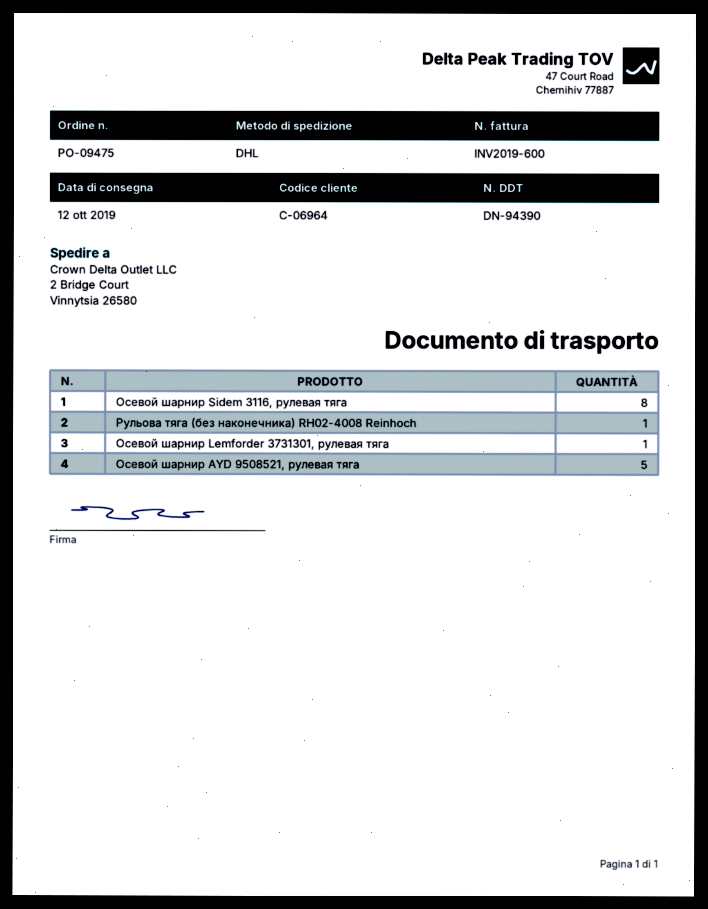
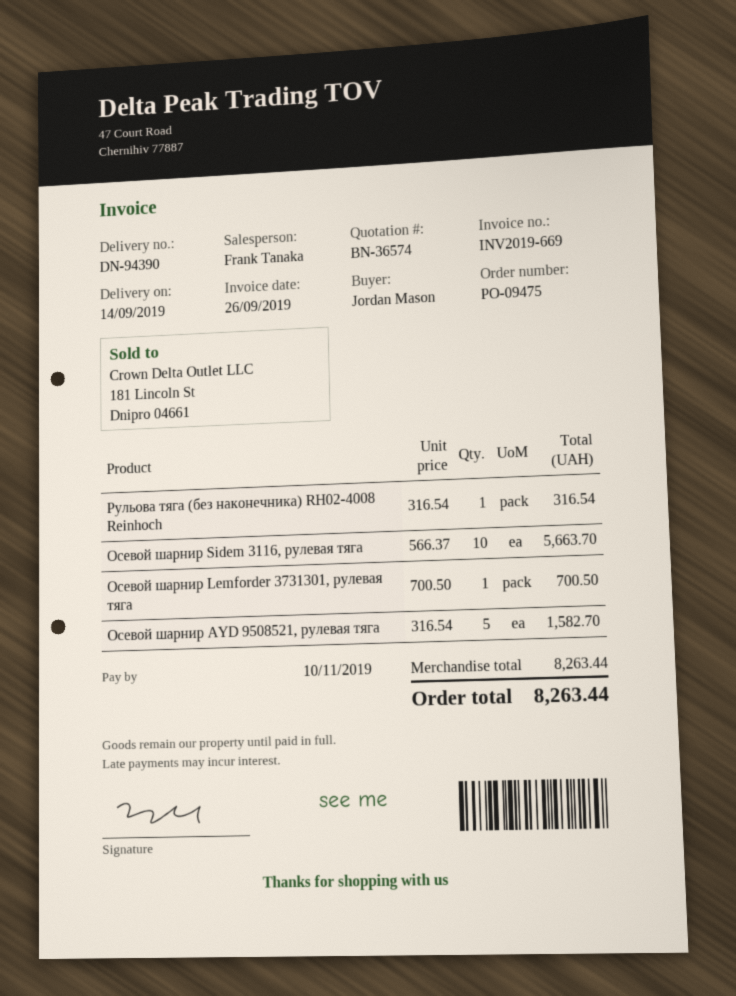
delivery date: 2019-10-12 -> 2019-09-14
invoice number: INV2019-600 -> INV2019-669
Осевой шарнир Sidem 3116, рулевая тяга: 8 -> 10

